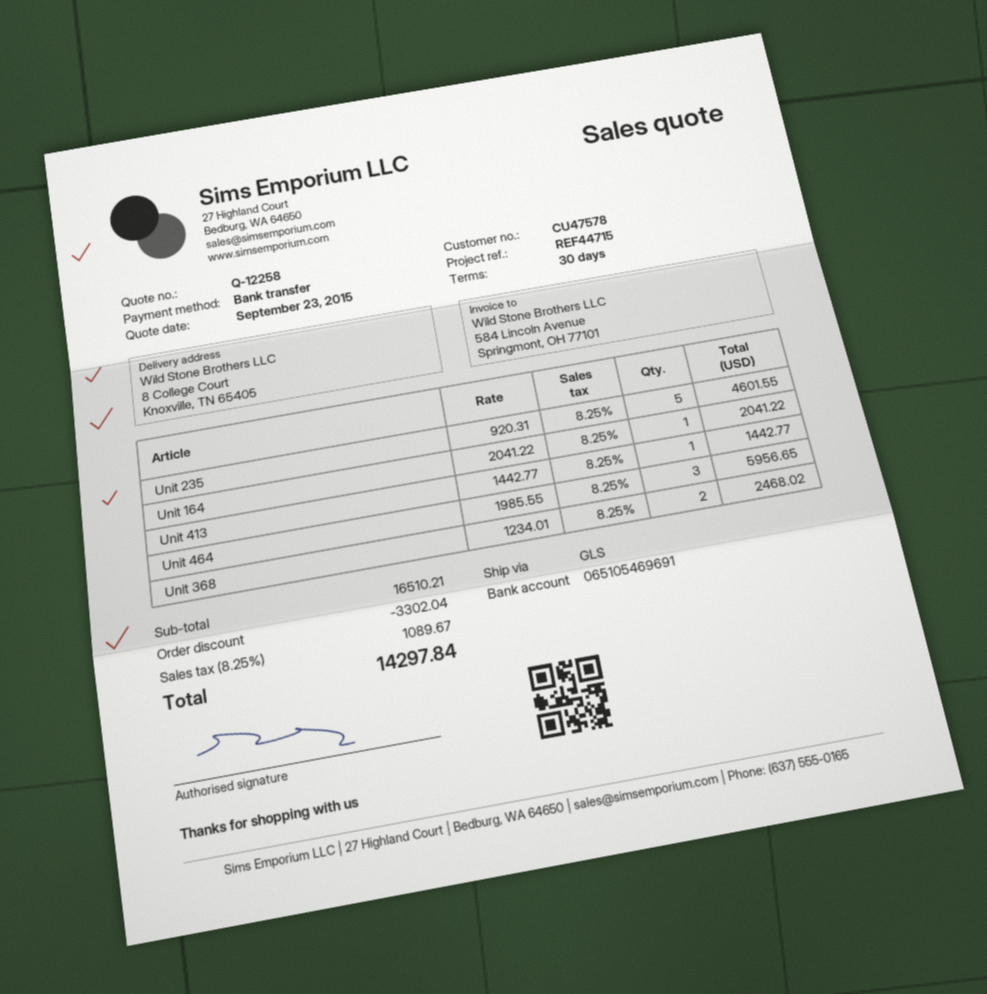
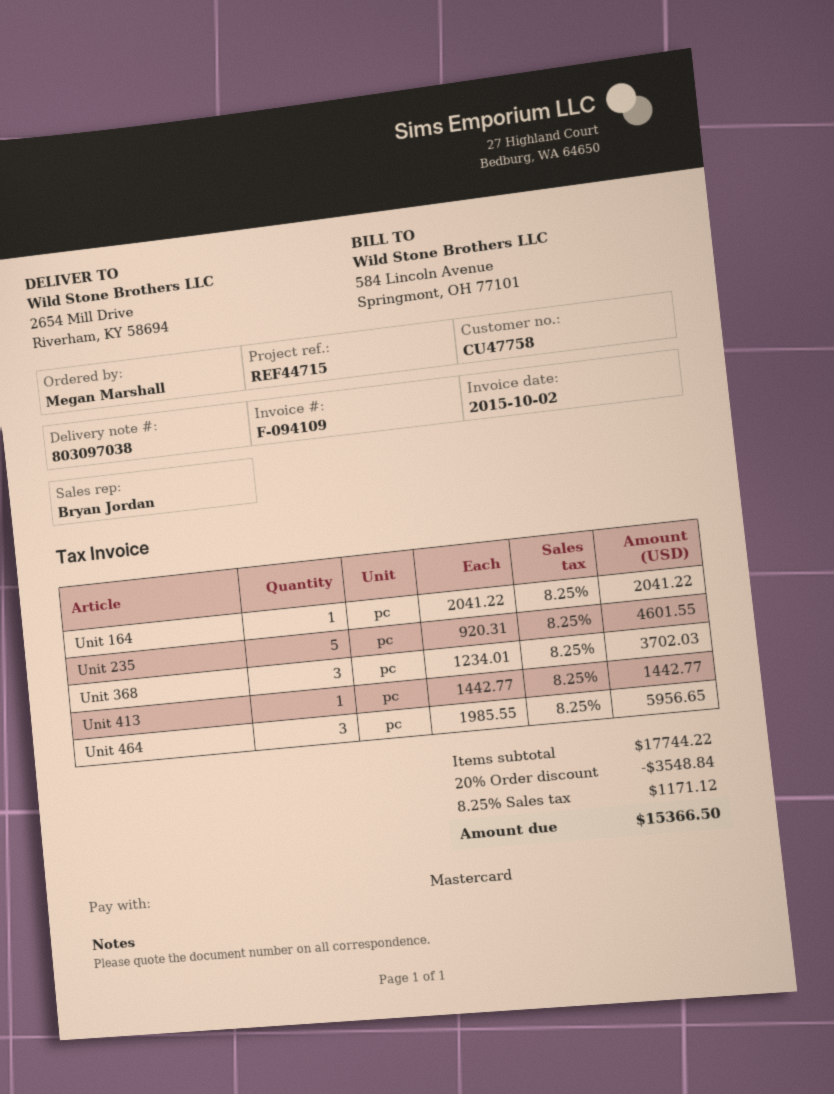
customer number: CU47578 -> CU47758
payment method: bank transfer -> Mastercard
ship to: 8 College Court, Knoxville, TN 65405 -> 2654 Mill Drive, Riverham, KY 58694
Unit 368: 2 x 1234.01 = 2468.02 -> 3 x 1234.01 = 3702.03
subtotal: 16510.21 -> 17744.22
discount: 3302.04 -> 3548.84
tax: 8.25% = 1089.67 -> 8.25% = 1171.12
total: 14297.84 -> 15366.50

